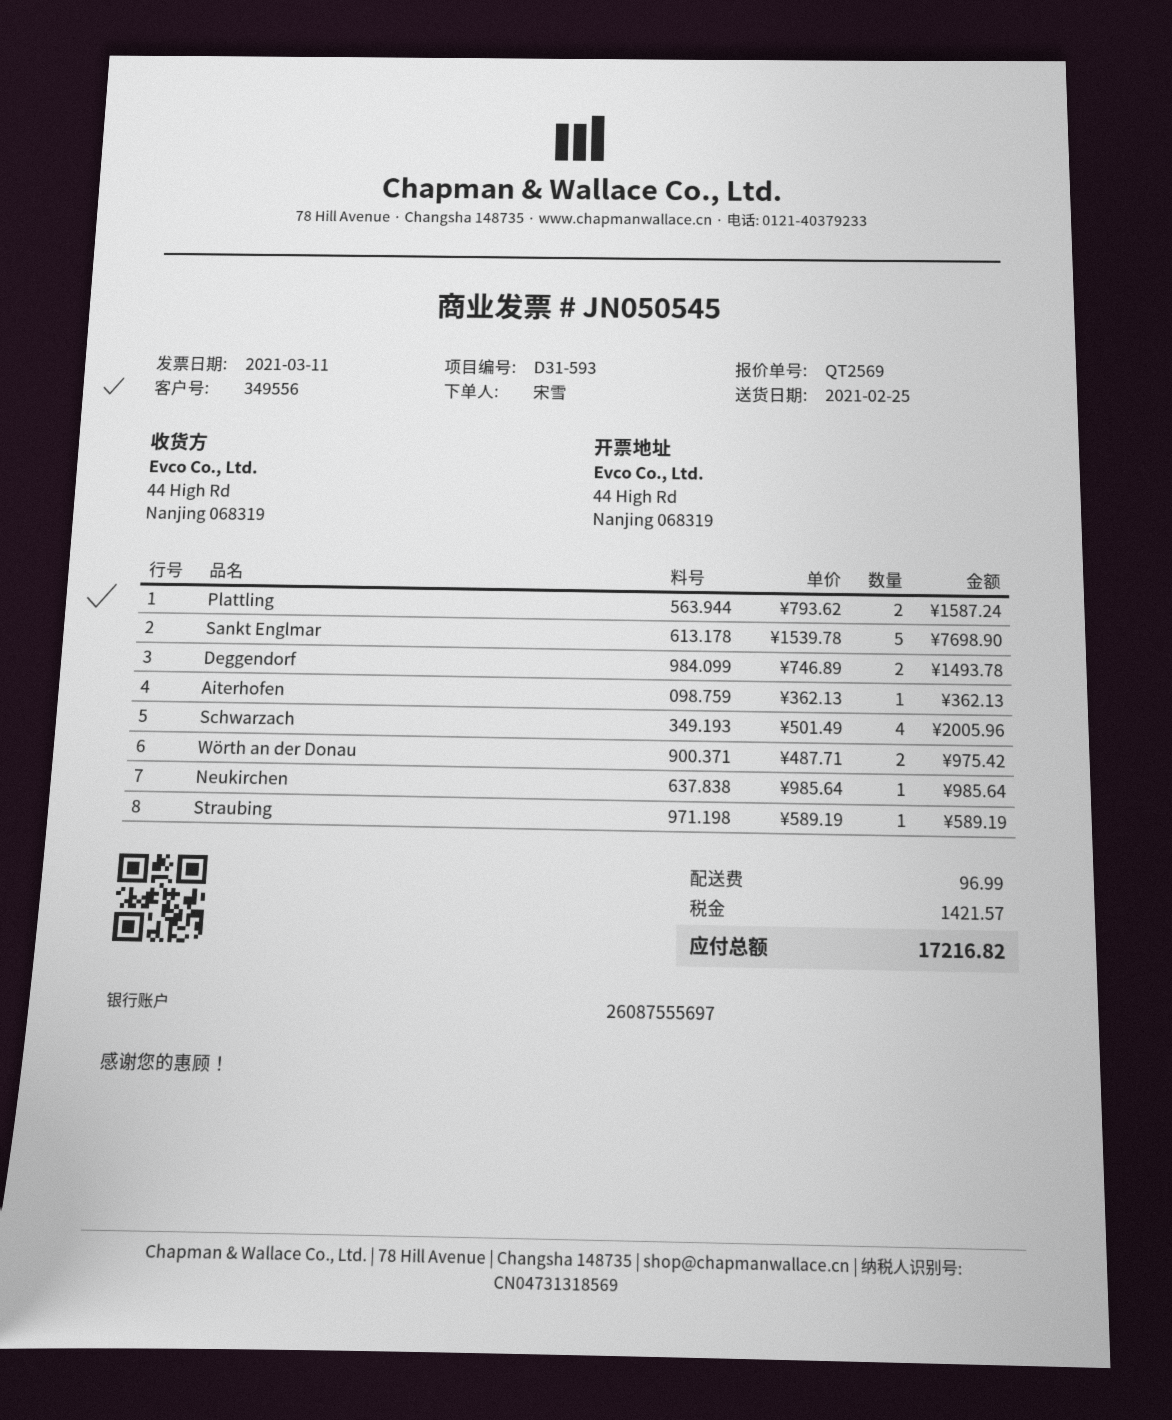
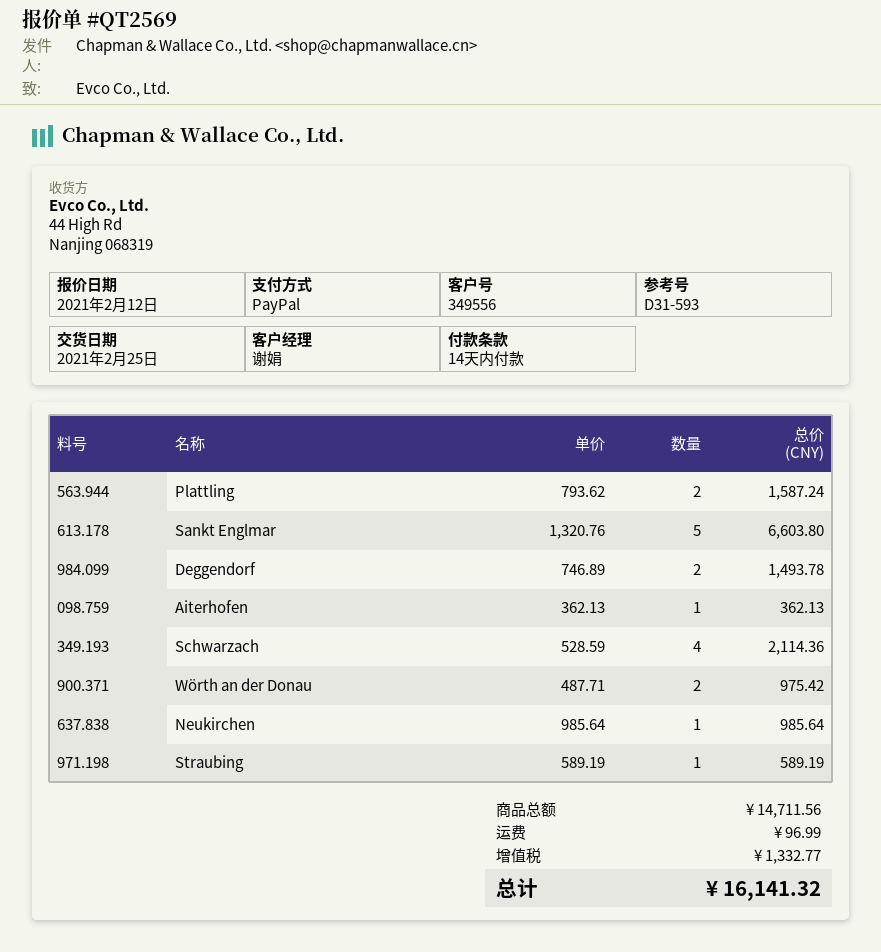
Sankt Englmar: 5 x 1539.78 = 7698.90 -> 5 x 1320.76 = 6603.80
Schwarzach: 4 x 501.49 = 2005.96 -> 4 x 528.59 = 2114.36
tax: 1421.57 -> 1332.77
total: 17216.82 -> 16141.32

